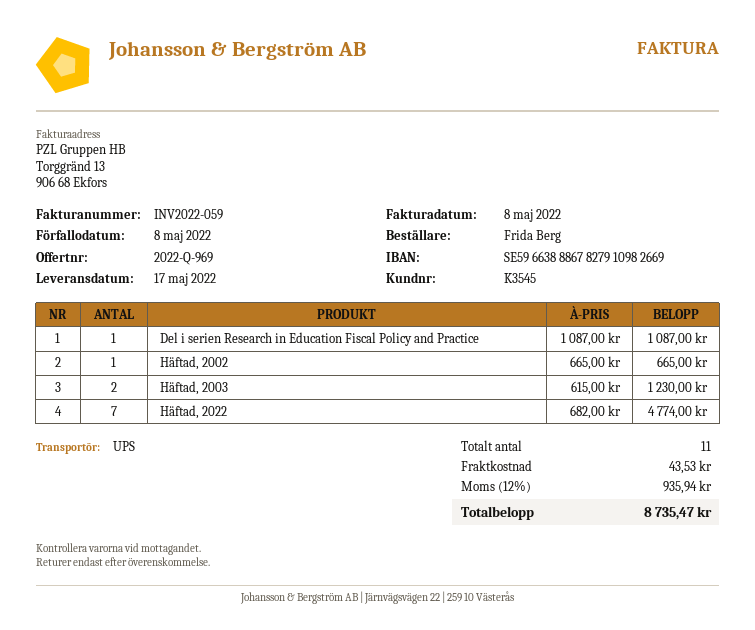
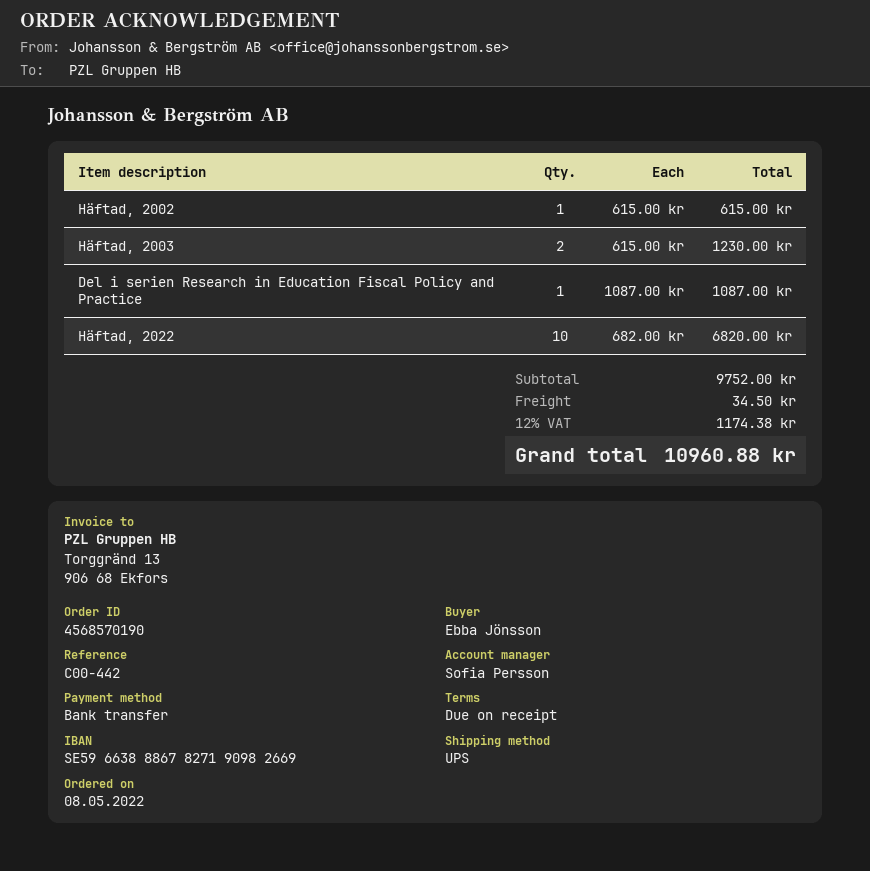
ordered by: Frida Berg -> Ebba Jönsson
bank account: SE5966388867827910982669 -> SE5966388867827190982669
Häftad, 2002: 1 x 665.00 = 665.00 -> 1 x 615.00 = 615.00
Häftad, 2022: 7 x 682.00 = 4774.00 -> 10 x 682.00 = 6820.00
shipping: 43.53 -> 34.50
tax: 12% = 935.94 -> 12% = 1174.38
total: 8735.47 -> 10960.88

